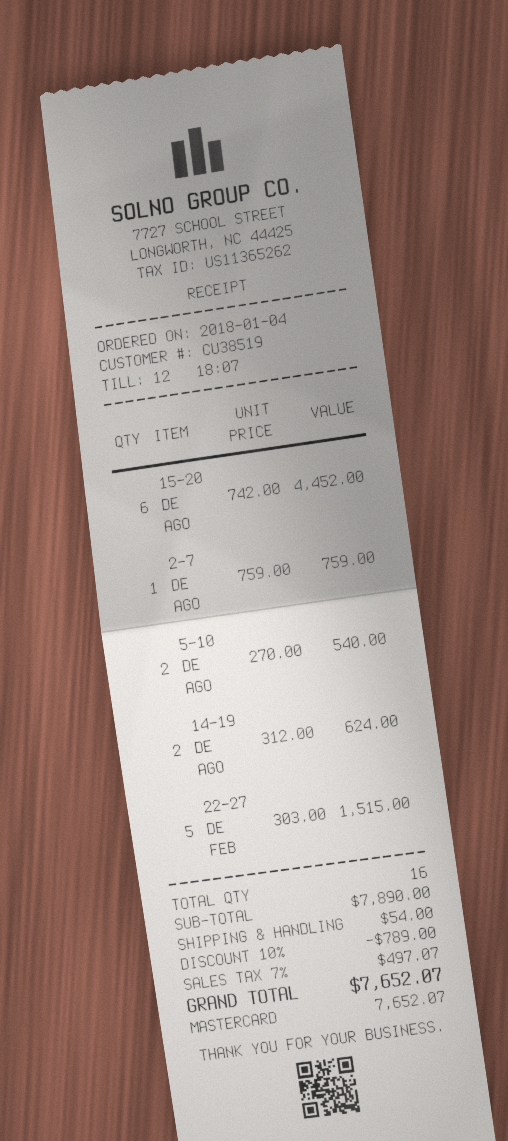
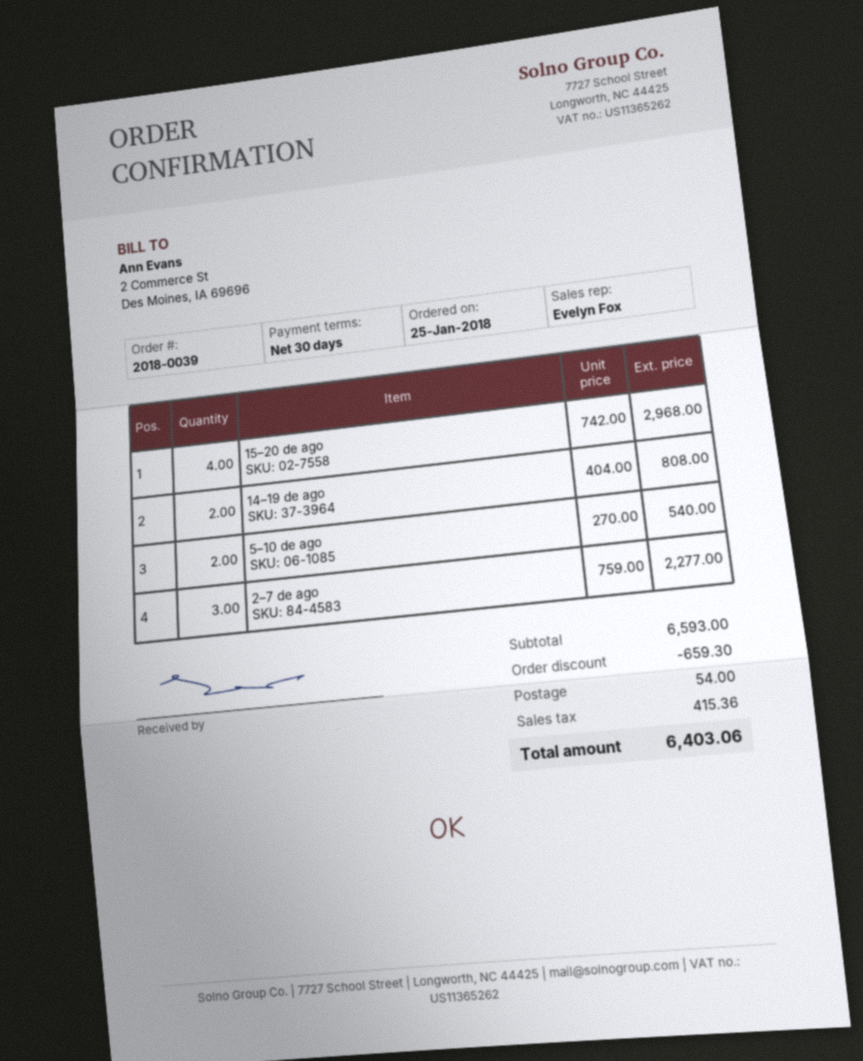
order date: 2018-01-04 -> 2018-01-25
15–20 DE AGO: 6 x 742.00 = 4452.00 -> 4 x 742.00 = 2968.00
2–7 DE AGO: 1 x 759.00 = 759.00 -> 3 x 759.00 = 2277.00
14–19 DE AGO: 2 x 312.00 = 624.00 -> 2 x 404.00 = 808.00
22–27 DE FEB: 5 x 303.00 = 1515.00 -> none
subtotal: 7890.00 -> 6593.00
discount: 789.00 -> 659.30
tax: 497.07 -> 415.36
total: 7652.07 -> 6403.06

